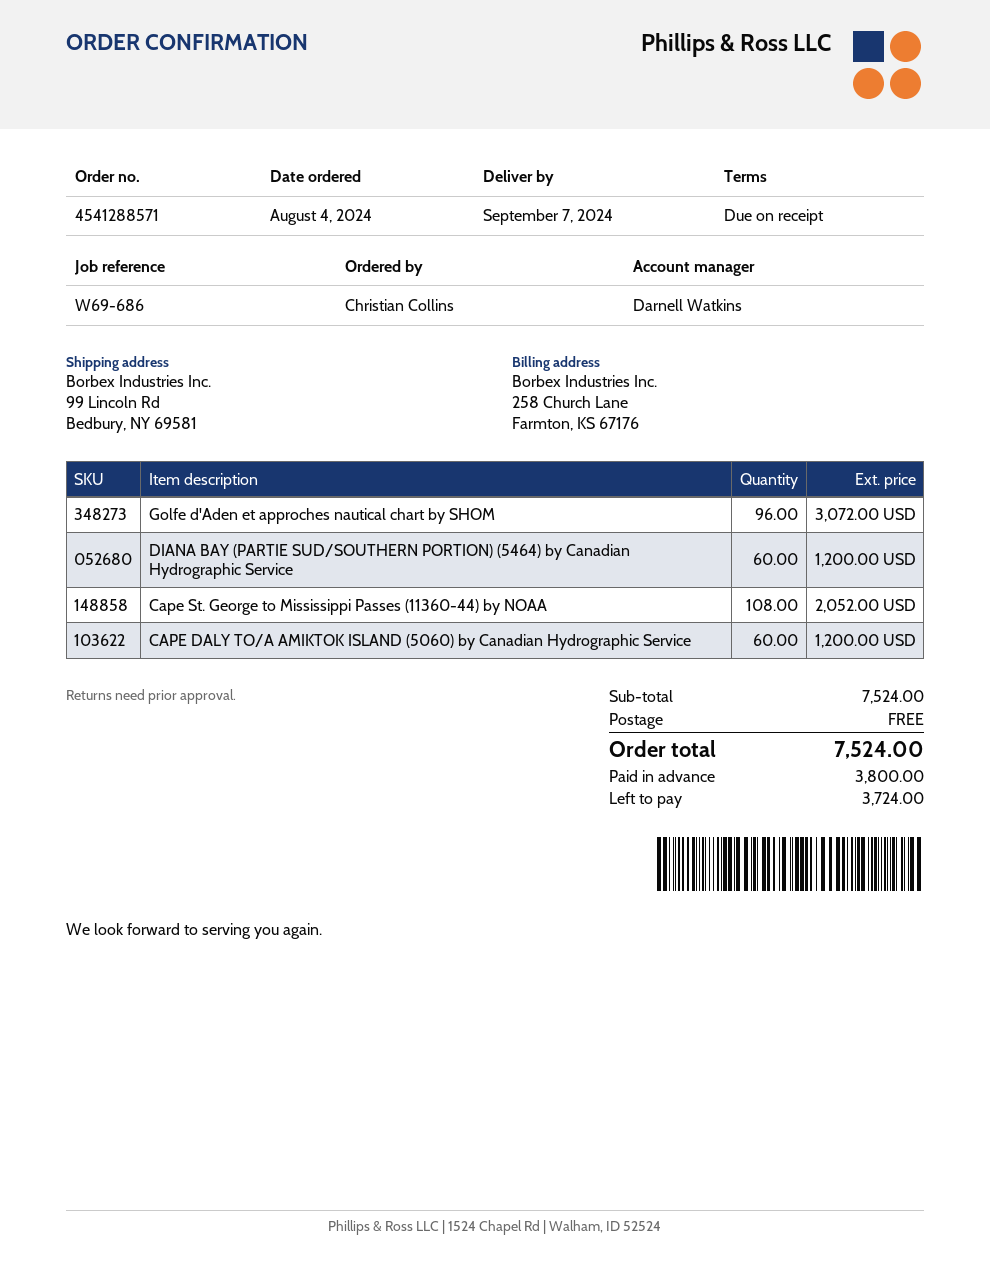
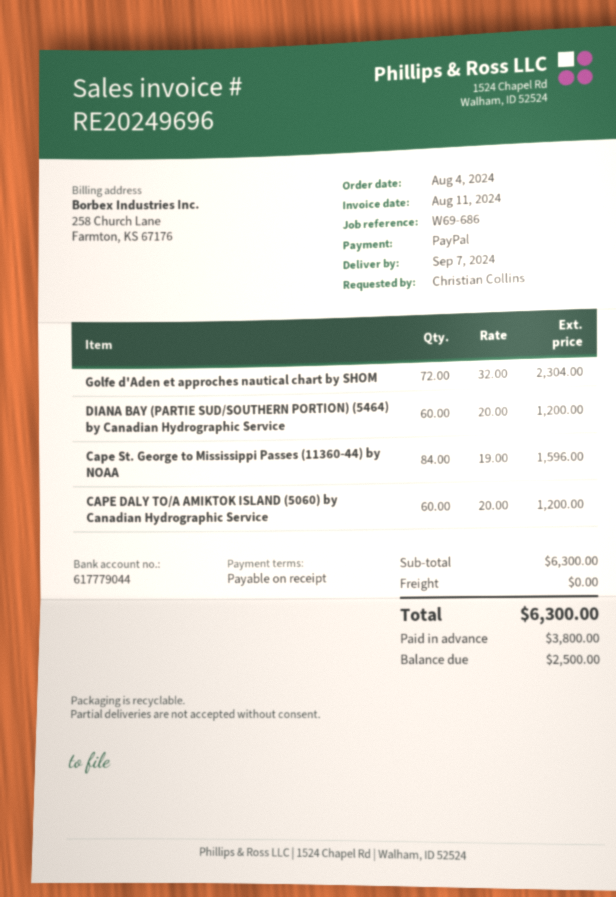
Golfe d'Aden et approches nautical chart by SHOM: 96 for 3072.00 -> 72 for 2304.00
Cape St. George to Mississippi Passes (11360-44) by NOAA: 108 for 2052.00 -> 84 for 1596.00
subtotal: 7524.00 -> 6300.00
total: 7524.00 -> 6300.00
balance: 3724.00 -> 2500.00

